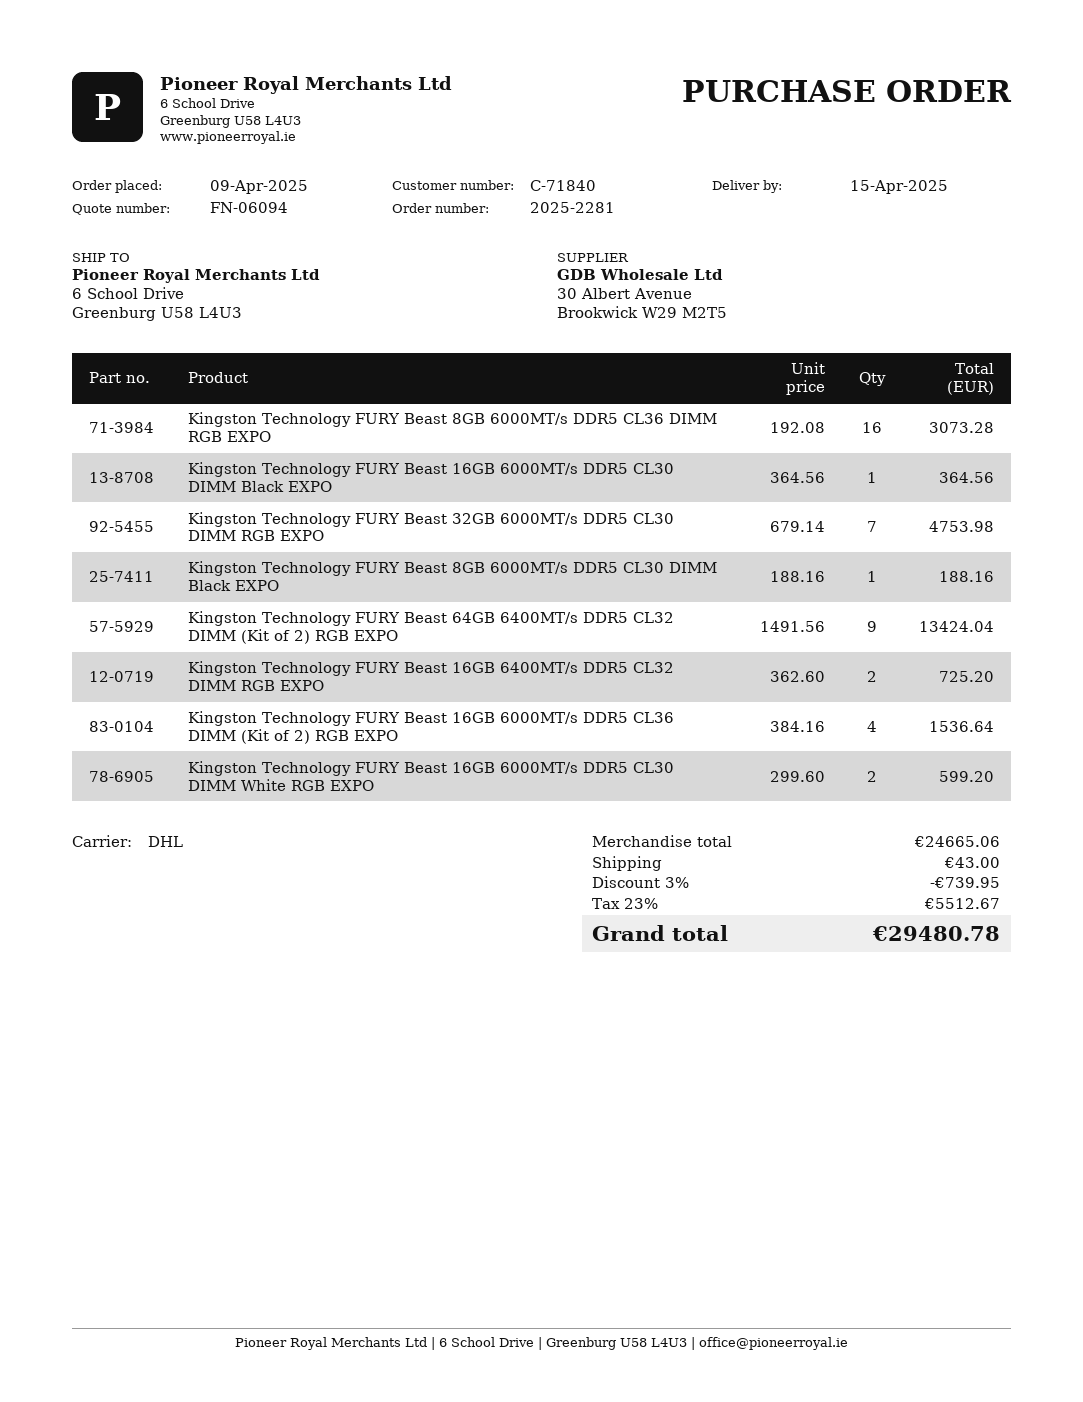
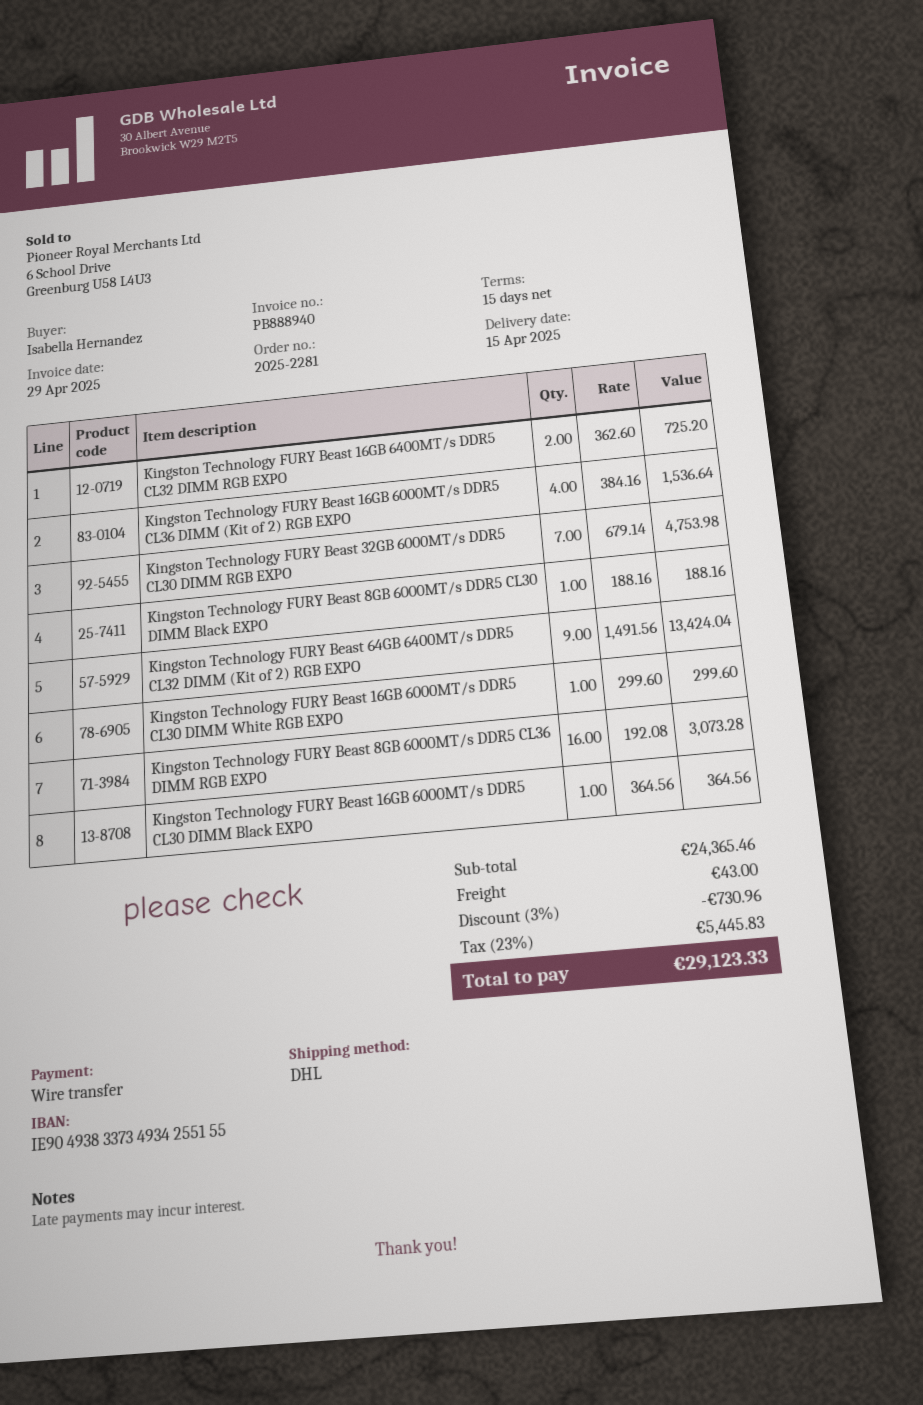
Kingston Technology FURY Beast 16GB 6000MT/s DDR5 CL30 DIMM White RGB EXPO: 2 x 299.60 = 599.20 -> 1 x 299.60 = 299.60
subtotal: 24665.06 -> 24365.46
discount: 3% = 739.95 -> 3% = 730.96
tax: 23% = 5512.67 -> 23% = 5445.83
total: 29480.78 -> 29123.33

